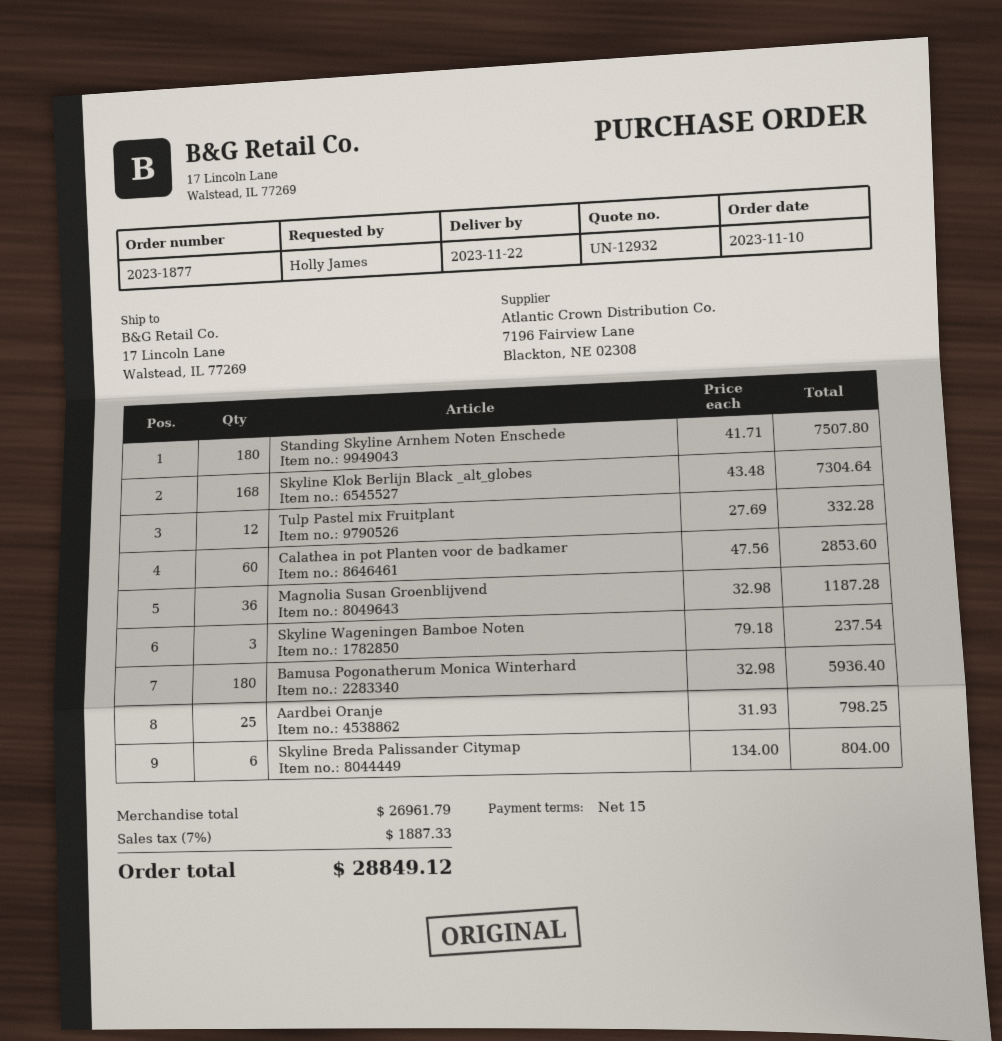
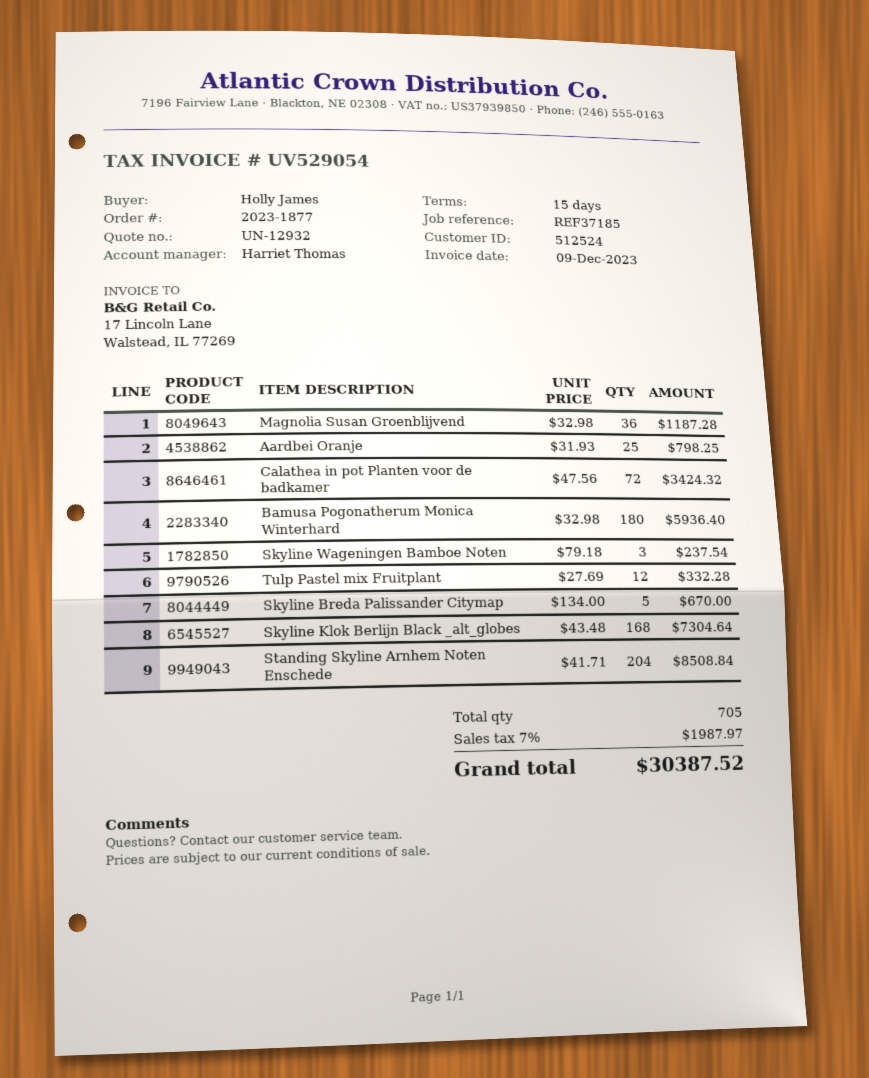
Standing Skyline Arnhem Noten Enschede: 180 x 41.71 = 7507.80 -> 204 x 41.71 = 8508.84
Calathea in pot Planten voor de badkamer: 60 x 47.56 = 2853.60 -> 72 x 47.56 = 3424.32
Skyline Breda Palissander Citymap: 6 x 134.00 = 804.00 -> 5 x 134.00 = 670.00
tax: 7% = 1887.33 -> 7% = 1987.97
total: 28849.12 -> 30387.52

